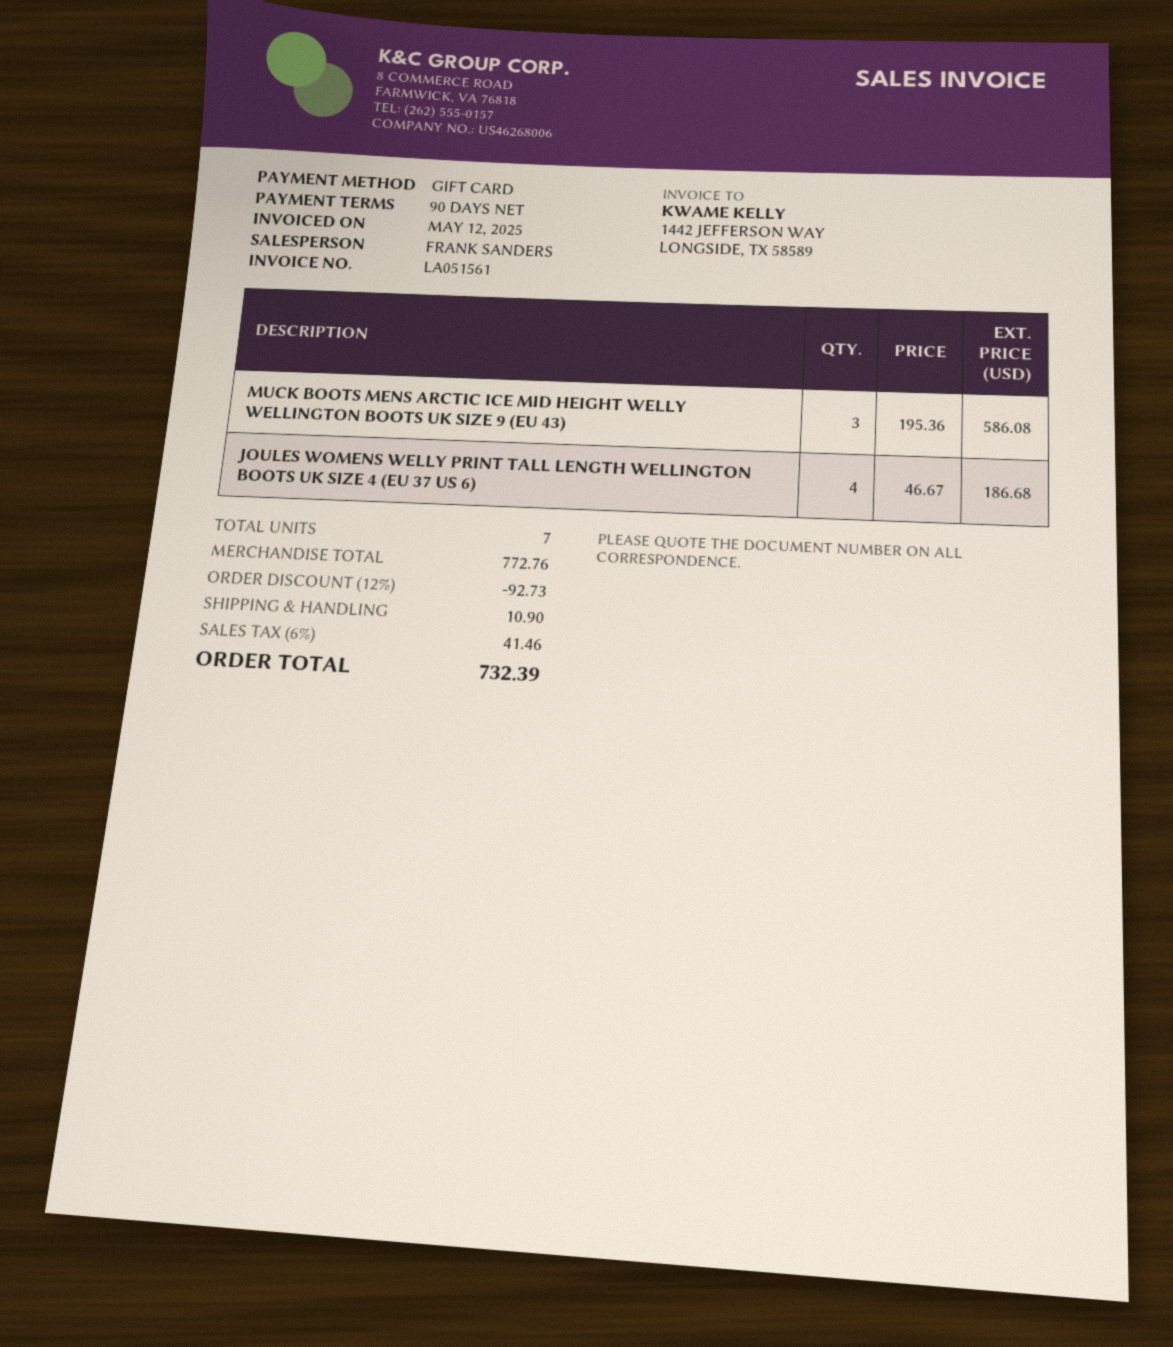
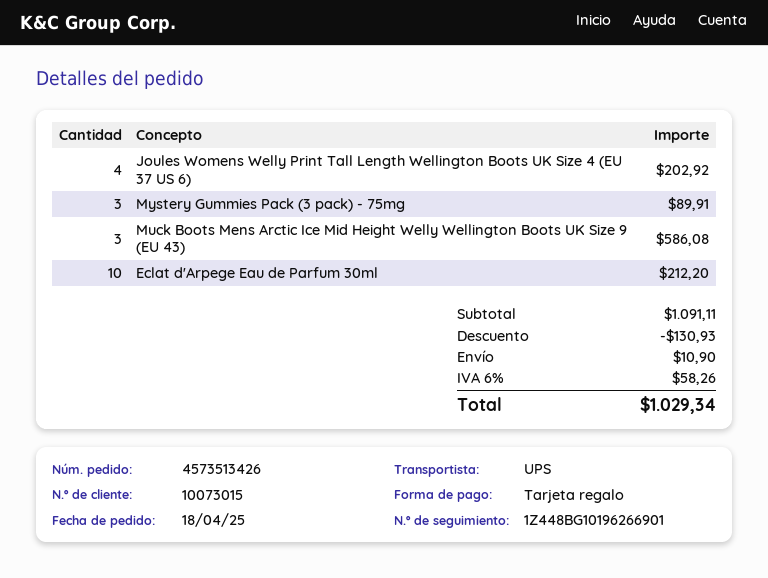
JOULES WOMENS WELLY PRINT TALL LENGTH WELLINGTON BOOTS UK SIZE 4 (EU 37 US 6): 4 for 186.68 -> 4 for 202.92
Mystery Gummies Pack (3 pack) - 75mg: none -> 3 for 89.91
Eclat d'Arpege Eau de Parfum 30ml: none -> 10 for 212.20
subtotal: 772.76 -> 1091.11
discount: 92.73 -> 130.93
tax: 6% = 41.46 -> 6% = 58.26
total: 732.39 -> 1029.34

